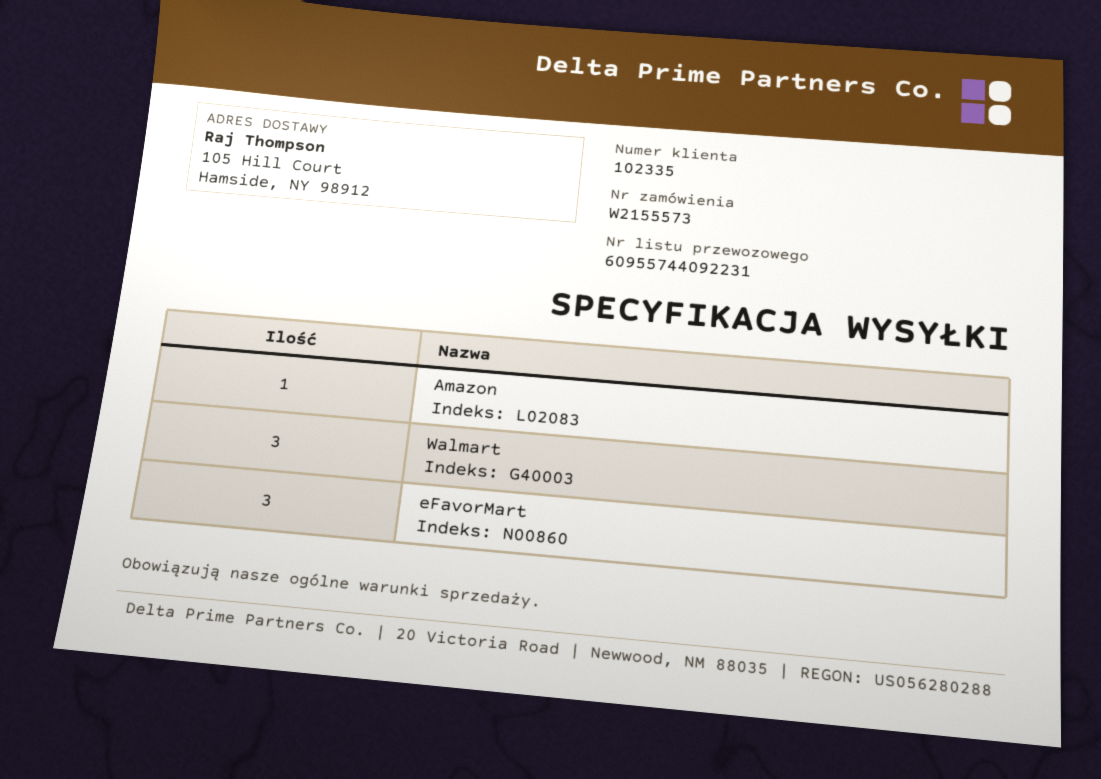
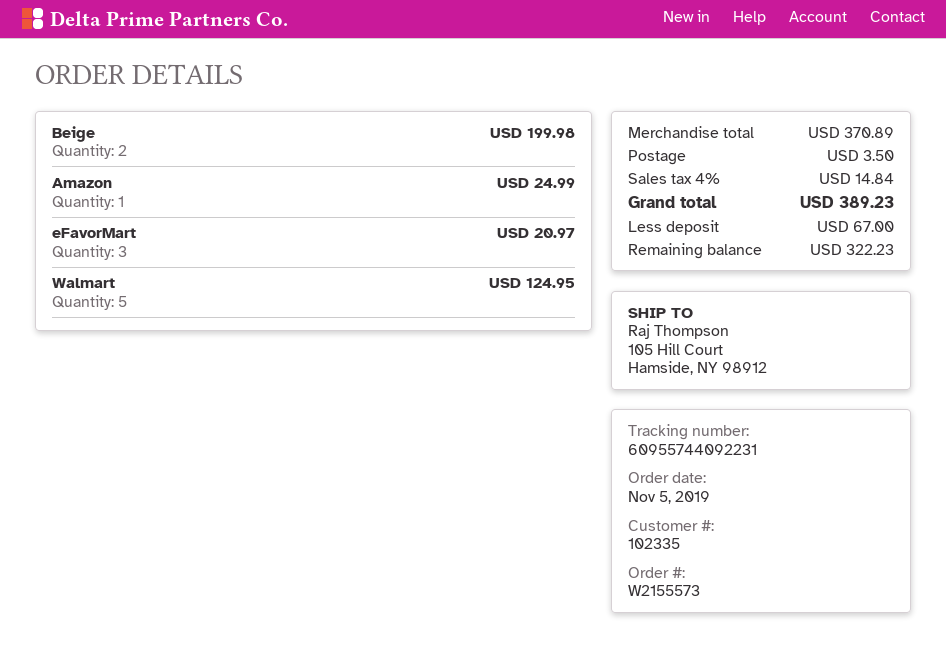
Walmart: 3 -> 5
Beige: none -> 2

